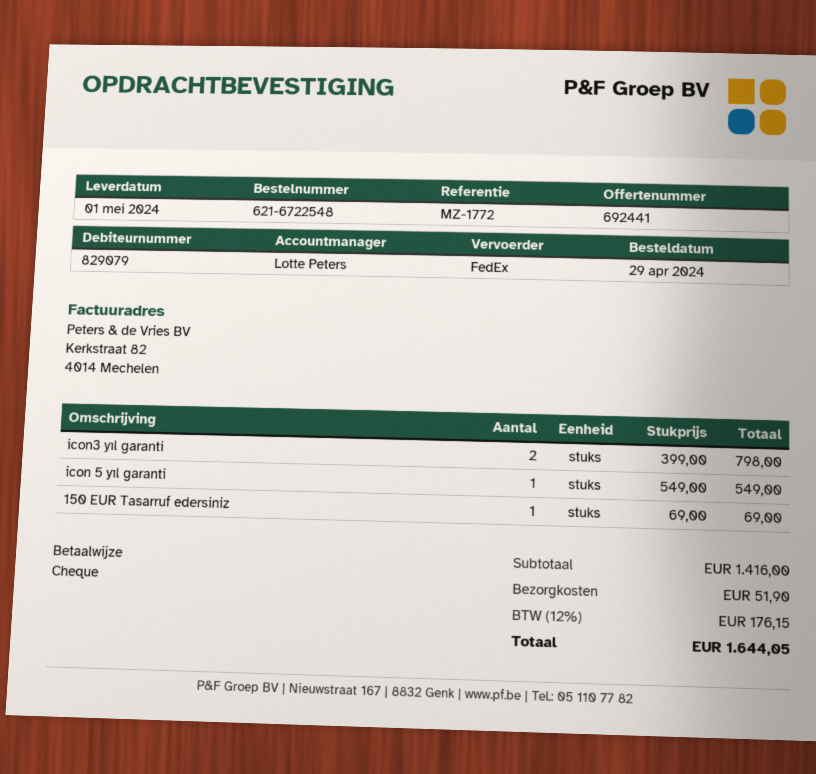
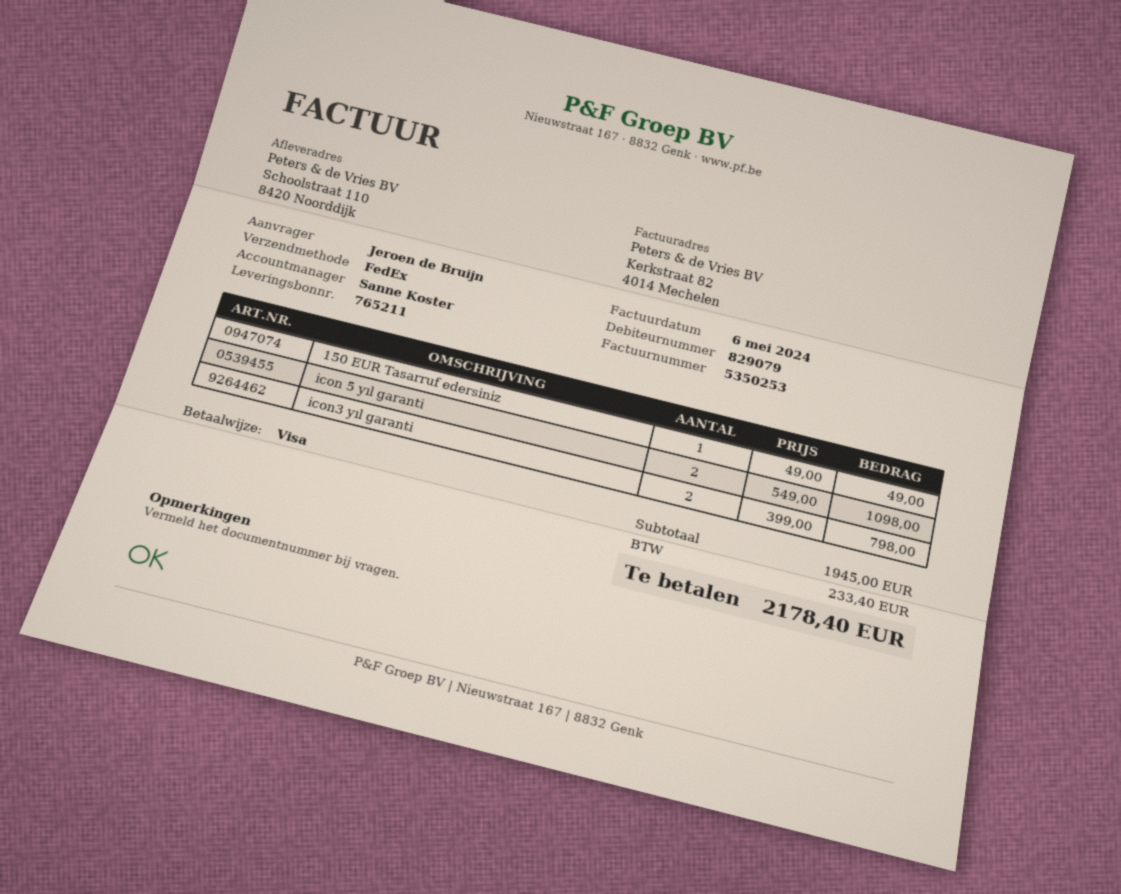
sales rep: Lotte Peters -> Sanne Koster
payment method: cheque -> Visa
icon 5 yıl garanti: 1 x 549.00 = 549.00 -> 2 x 549.00 = 1098.00
150 EUR Tasarruf edersiniz: 1 x 69.00 = 69.00 -> 1 x 49.00 = 49.00
subtotal: 1416.00 -> 1945.00
shipping: 51.90 -> none
tax: 176.15 -> 233.40
total: 1644.05 -> 2178.40

